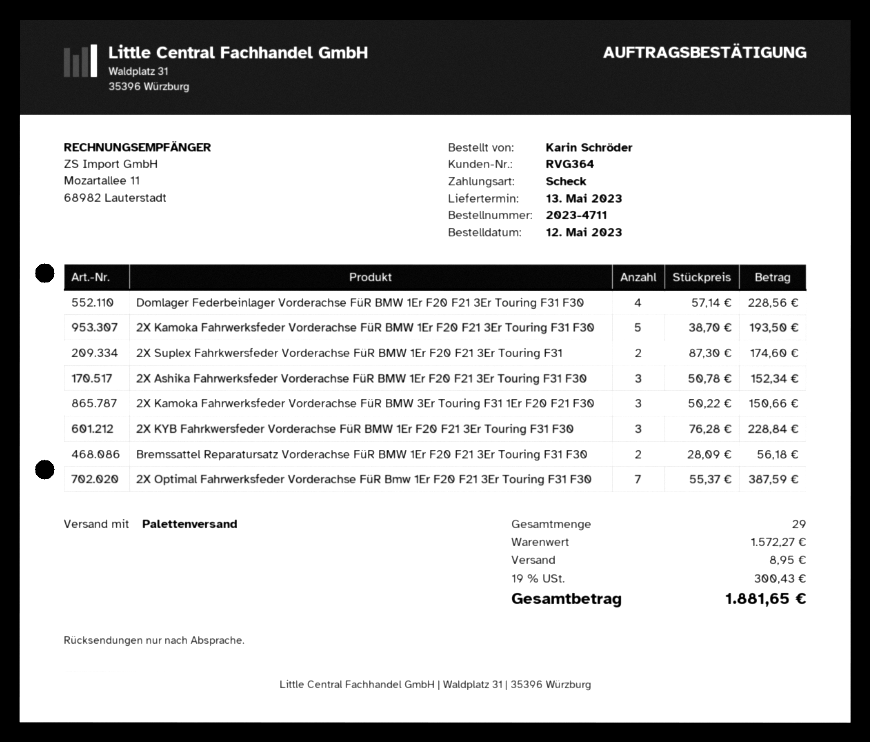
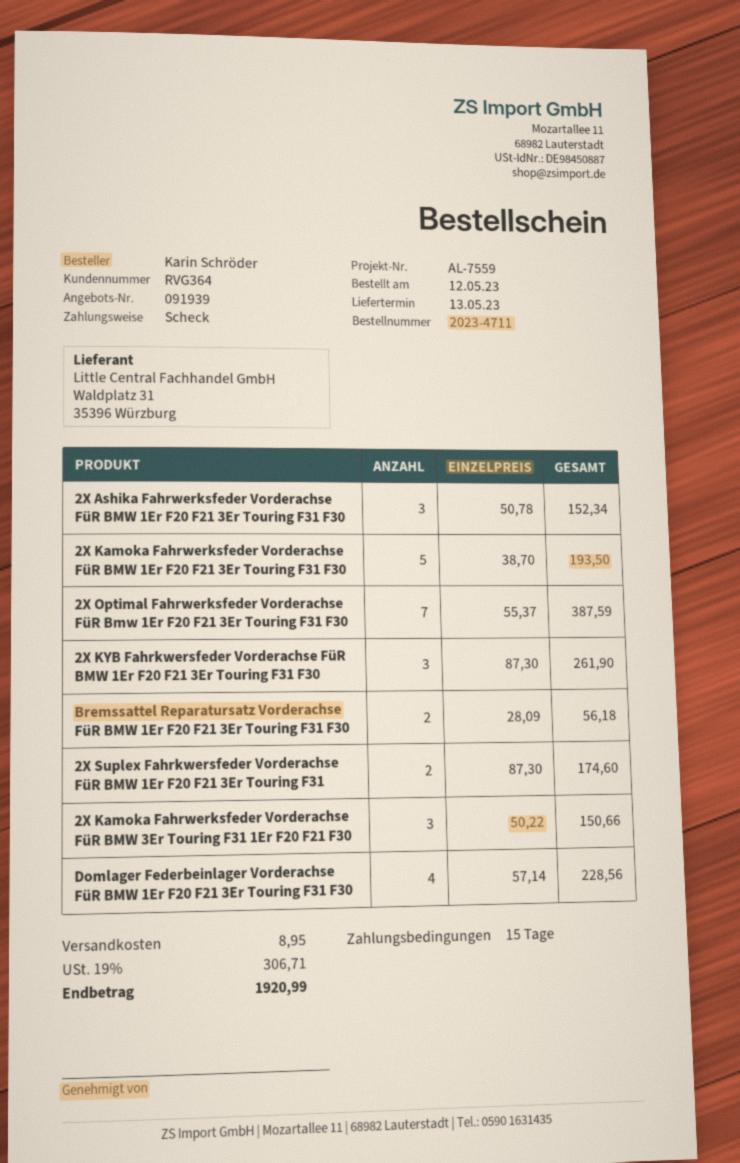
2X KYB Fahrkwersfeder Vorderachse FüR BMW 1Er F20 F21 3Er Touring F31 F30: 3 x 76.28 = 228.84 -> 3 x 87.30 = 261.90
tax: 19% = 300.43 -> 19% = 306.71
total: 1881.65 -> 1920.99

